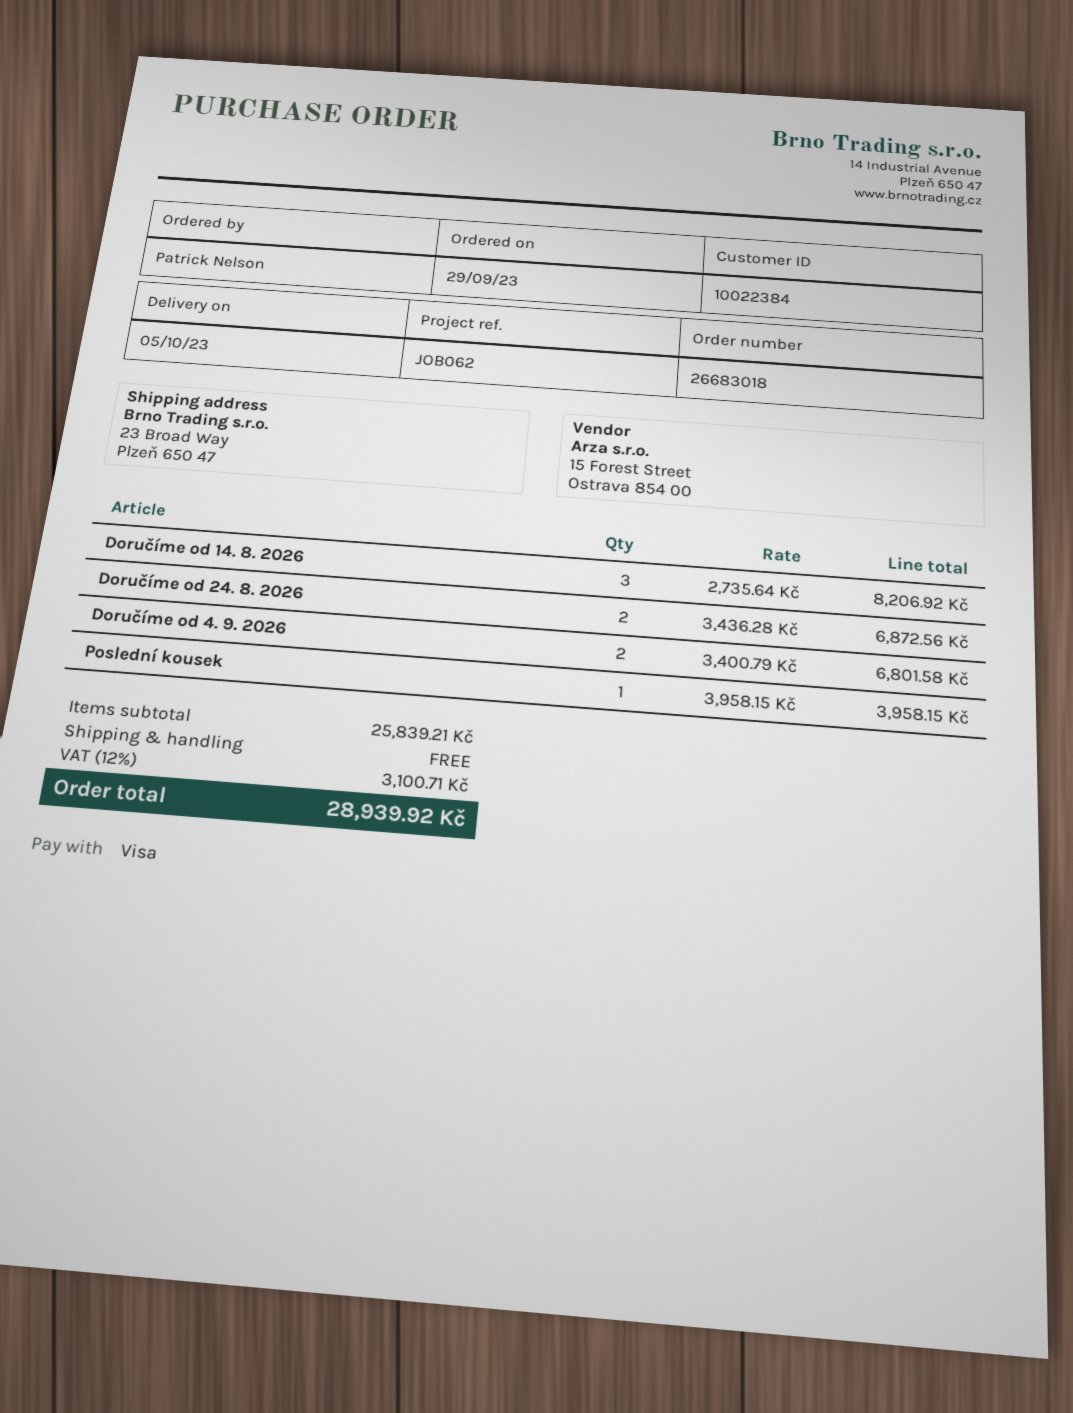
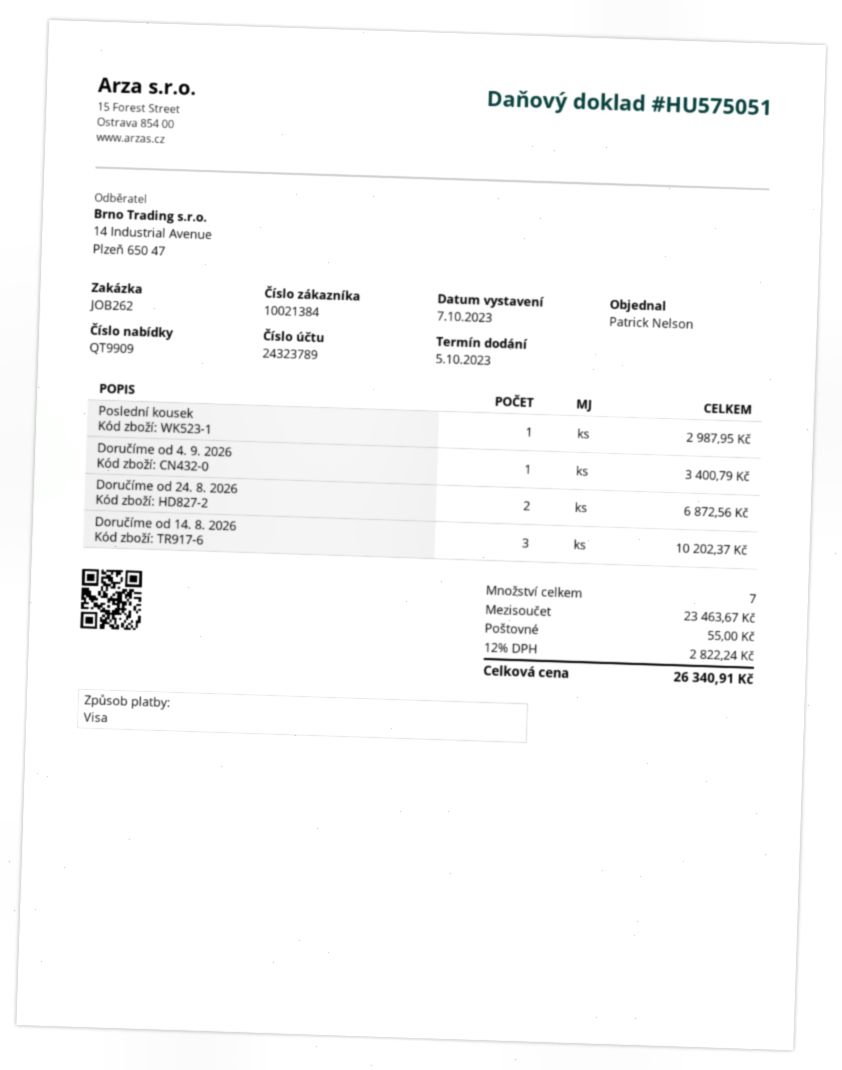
customer number: 10022384 -> 10021384
reference: JOB062 -> JOB262
Doručíme od 14. 8. 2026: 3 for 8206.92 -> 3 for 10202.37
Doručíme od 4. 9. 2026: 2 for 6801.58 -> 1 for 3400.79
Poslední kousek: 1 for 3958.15 -> 1 for 2987.95
subtotal: 25839.21 -> 23463.67
shipping: 0.00 -> 55.00
tax: 12% = 3100.71 -> 12% = 2822.24
total: 28939.92 -> 26340.91

